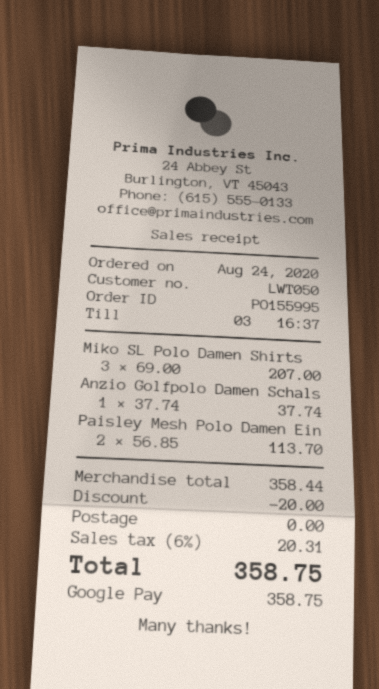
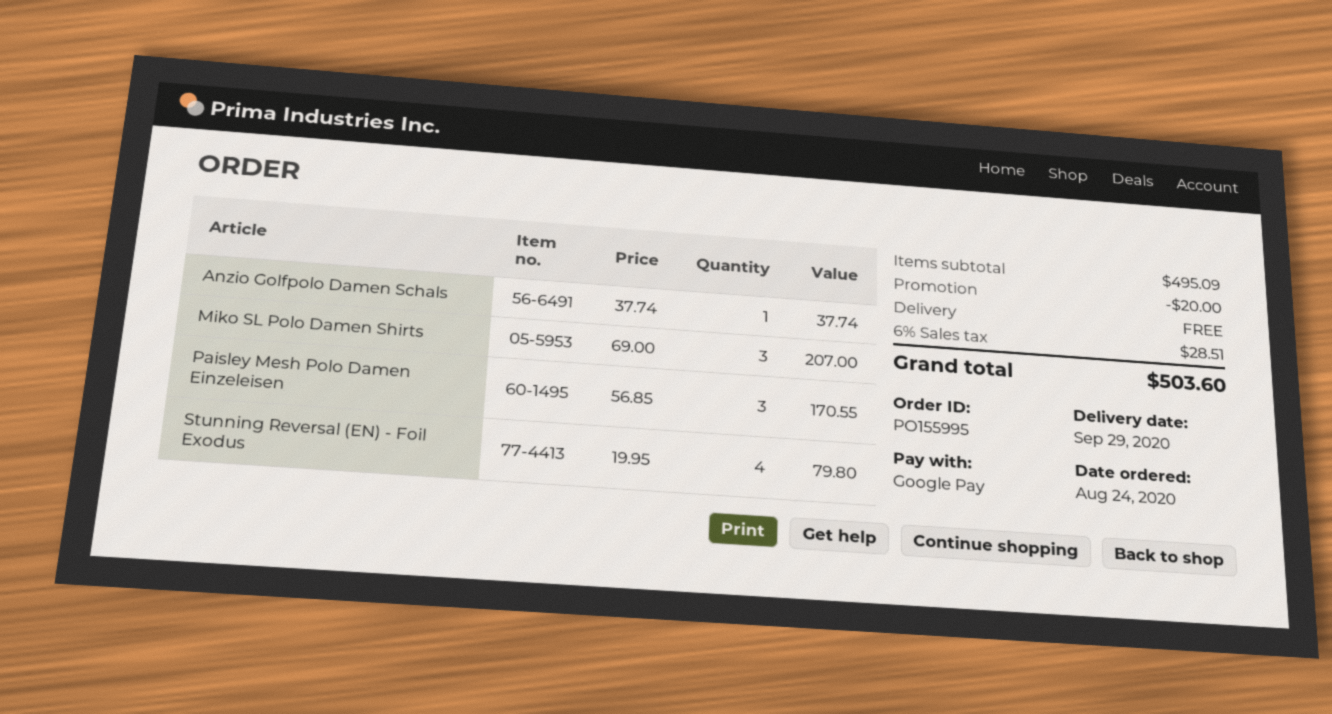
Paisley Mesh Polo Damen Ein: 2 x 56.85 = 113.70 -> 3 x 56.85 = 170.55
Stunning Reversal (EN) - Foil Exodus: none -> 4 x 19.95 = 79.80
subtotal: 358.44 -> 495.09
tax: 6% = 20.31 -> 6% = 28.51
total: 358.75 -> 503.60

